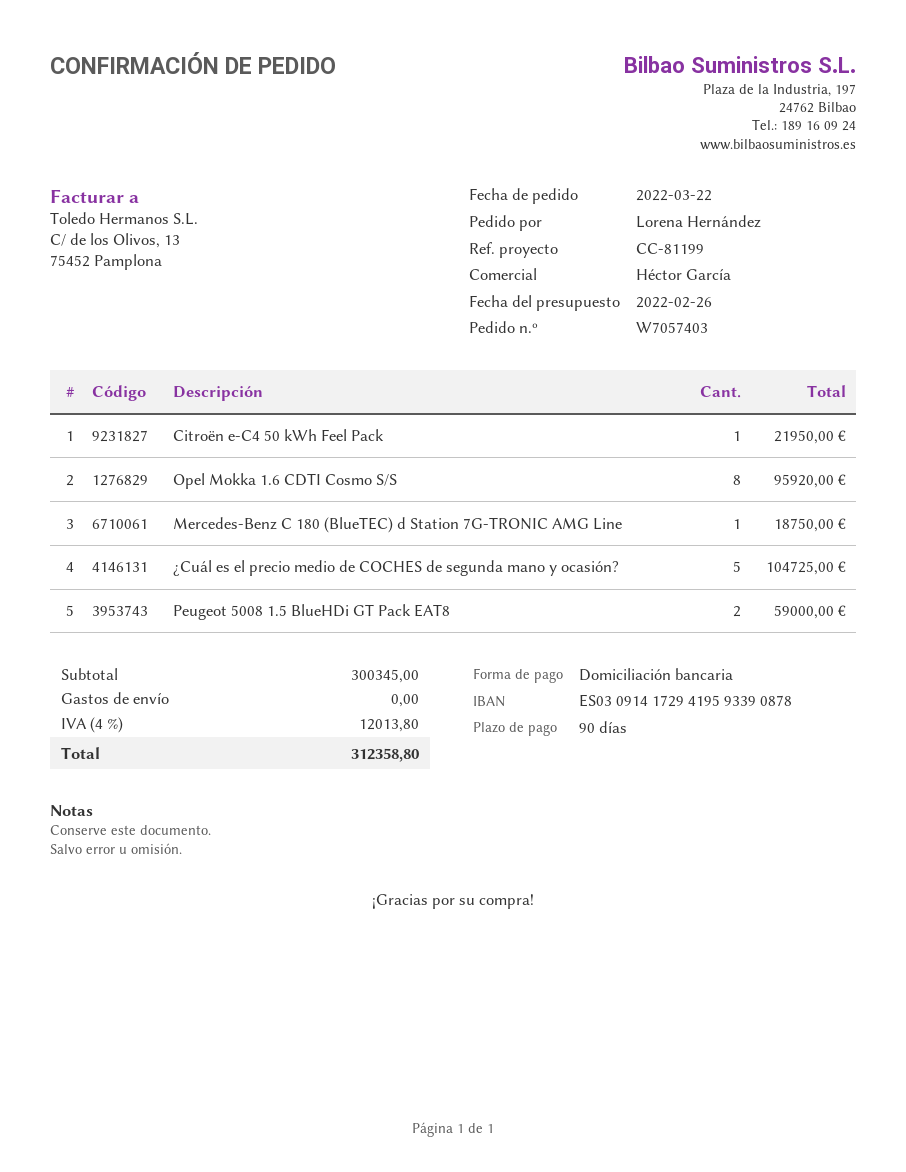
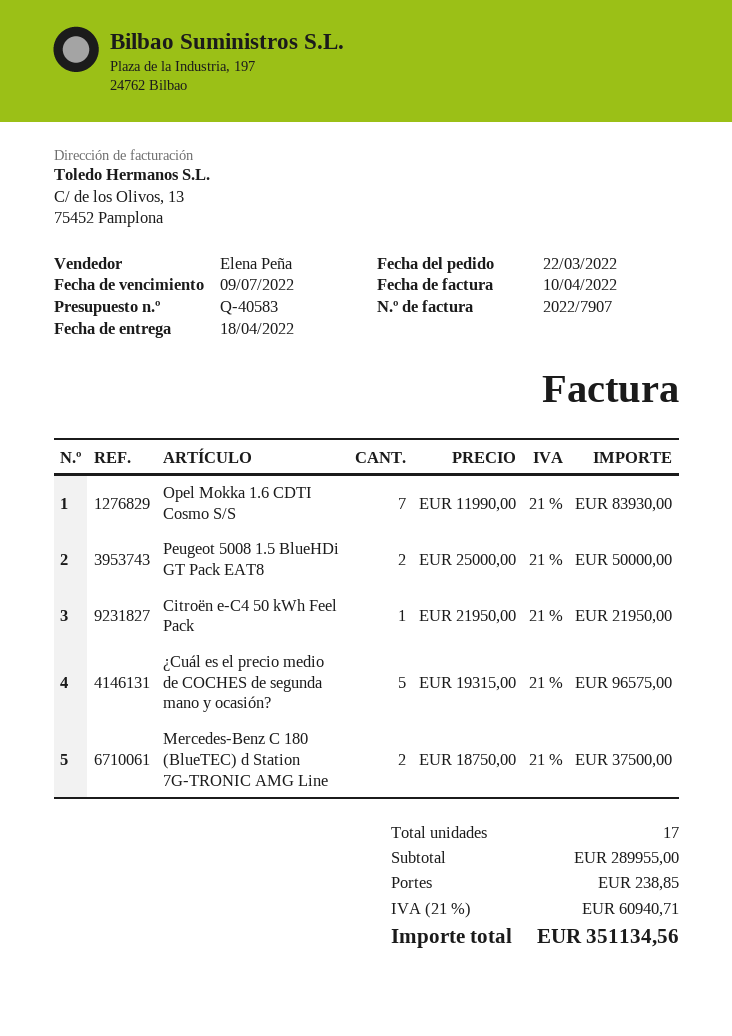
sales rep: Héctor García -> Elena Peña
Opel Mokka 1.6 CDTI Cosmo S/S: 8 for 95920.00 -> 7 for 83930.00
Mercedes-Benz C 180 (BlueTEC) d Station 7G-TRONIC AMG Line: 1 for 18750.00 -> 2 for 37500.00
¿Cuál es el precio medio de COCHES de segunda mano y ocasión?: 5 for 104725.00 -> 5 for 96575.00
Peugeot 5008 1.5 BlueHDi GT Pack EAT8: 2 for 59000.00 -> 2 for 50000.00
subtotal: 300345.00 -> 289955.00
shipping: 0.00 -> 238.85
tax: 4% = 12013.80 -> 21% = 60940.71
total: 312358.80 -> 351134.56

